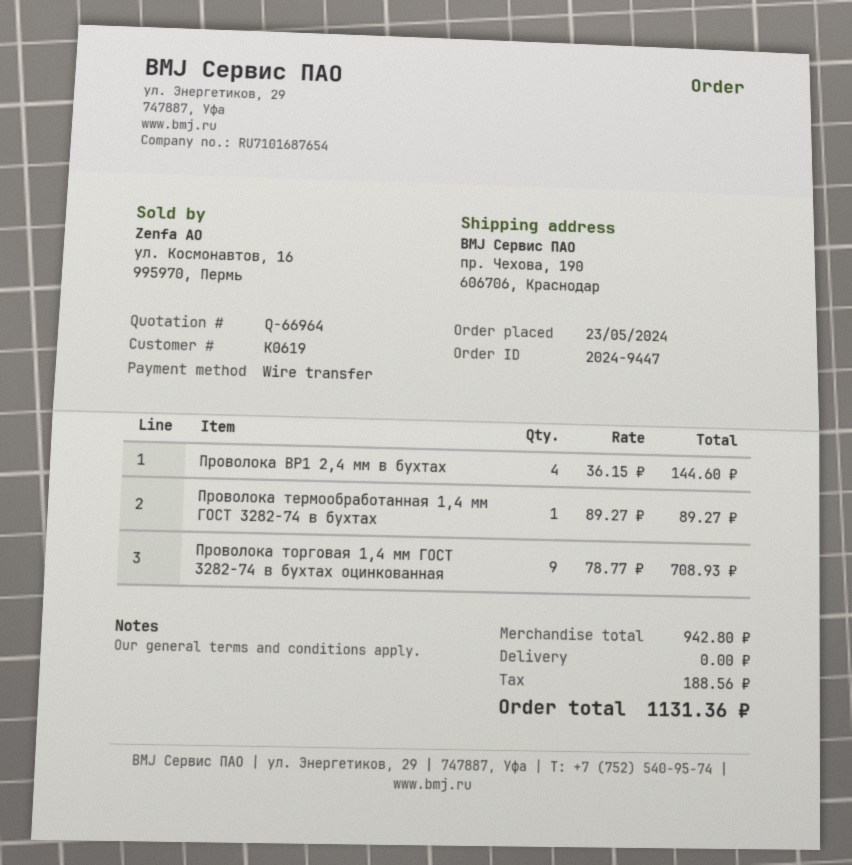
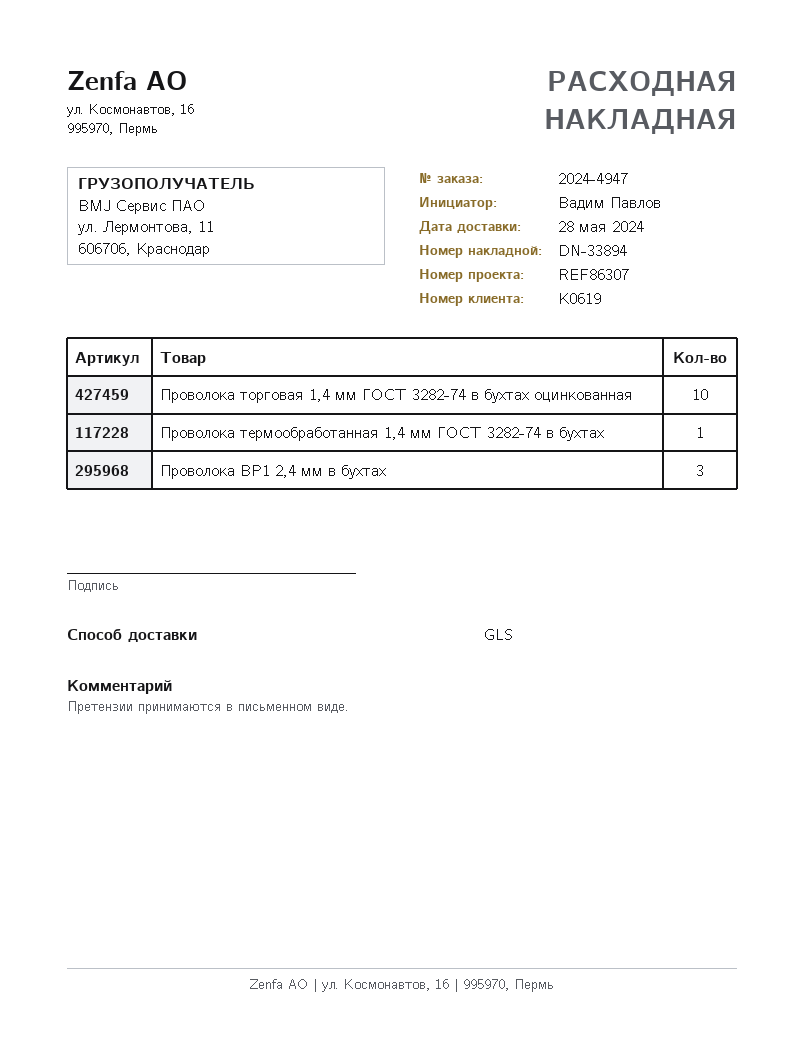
order number: 2024-9447 -> 2024-4947
ship to: пр. Чехова, 190, 606706, Краснодар -> ул. Лермонтова, 11, 606706, Краснодар
Проволока ВР1 2,4 мм в бухтах: 4 -> 3
Проволока торговая 1,4 мм ГОСТ 3282-74 в бухтах оцинкованная: 9 -> 10

